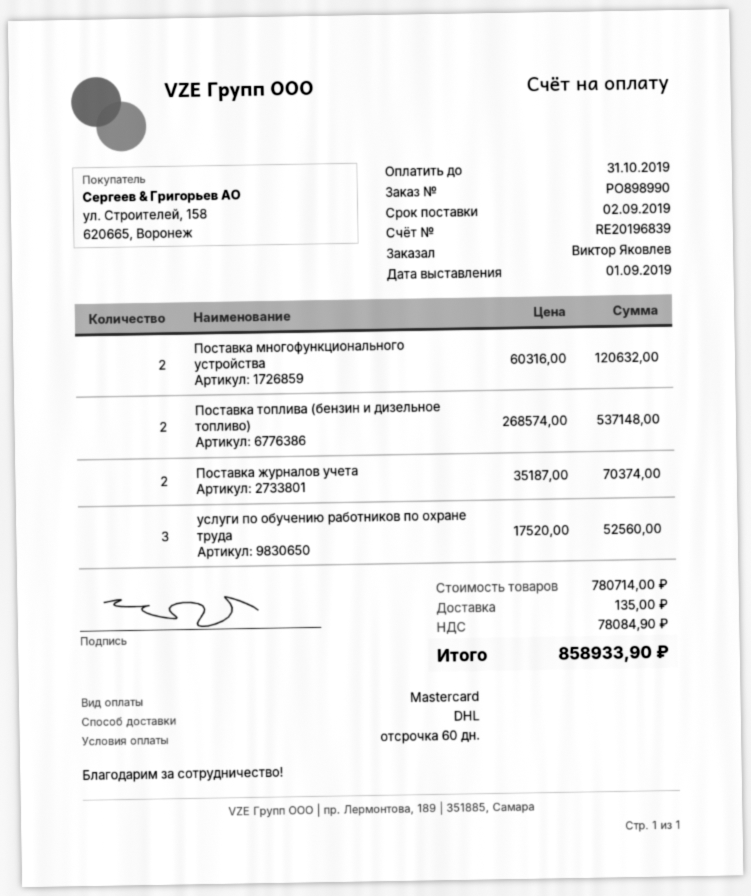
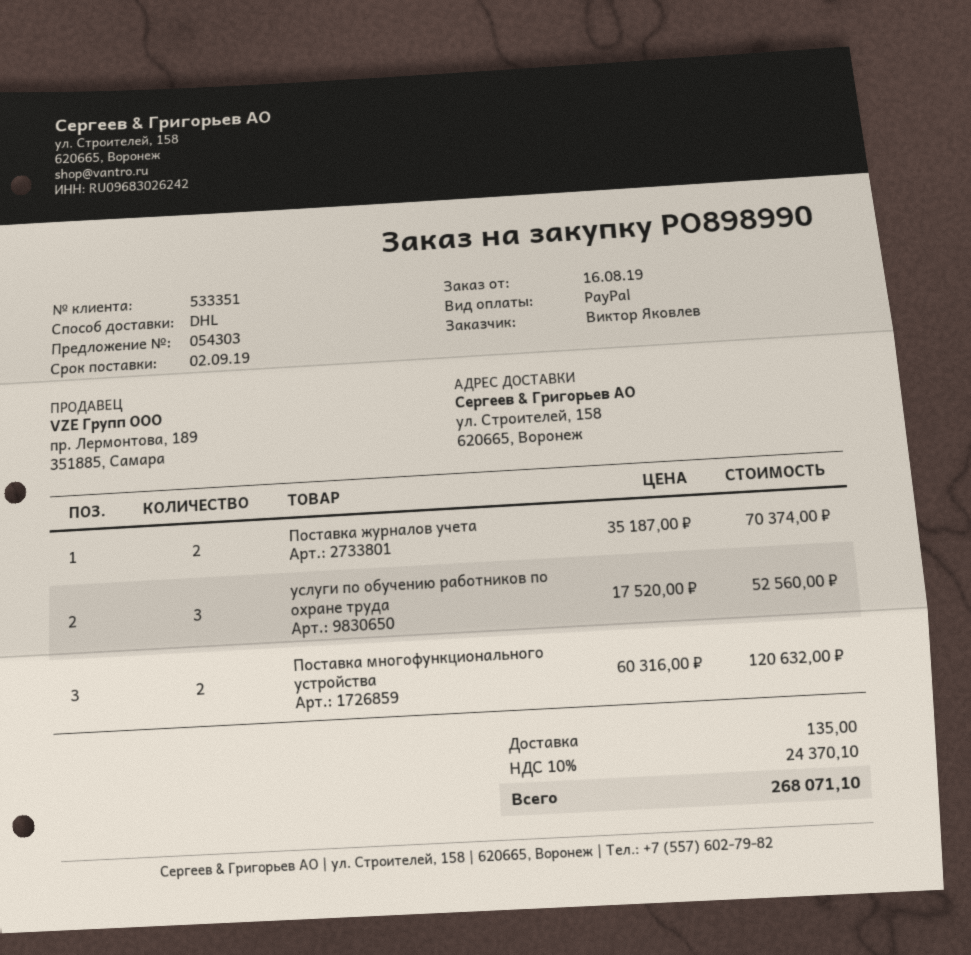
payment method: Mastercard -> PayPal
Поставка топлива (бензин и дизельное топливо): 2 x 268574.00 = 537148.00 -> none
tax: 78084.90 -> 24370.10
total: 858933.90 -> 268071.10

